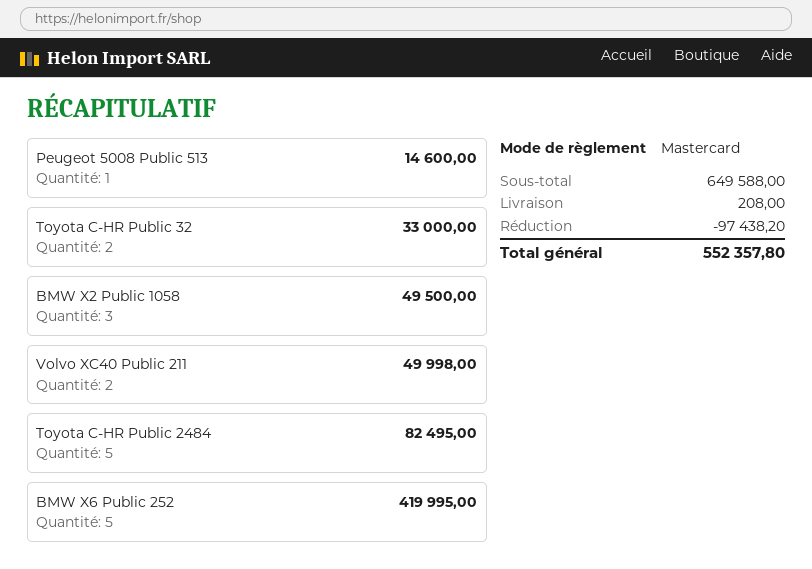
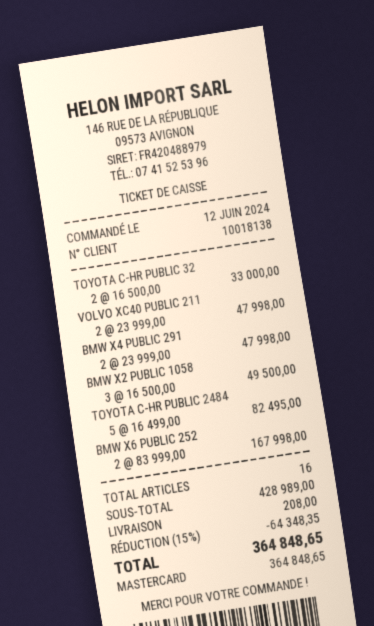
Peugeot 5008 Public 513: 1 for 14600.00 -> none
Volvo XC40 Public 211: 2 for 49998.00 -> 2 for 47998.00
BMW X6 Public 252: 5 for 419995.00 -> 2 for 167998.00
BMW X4 PUBLIC 291: none -> 2 for 47998.00
subtotal: 649588.00 -> 428989.00
discount: 97438.20 -> 64348.35
total: 552357.80 -> 364848.65

